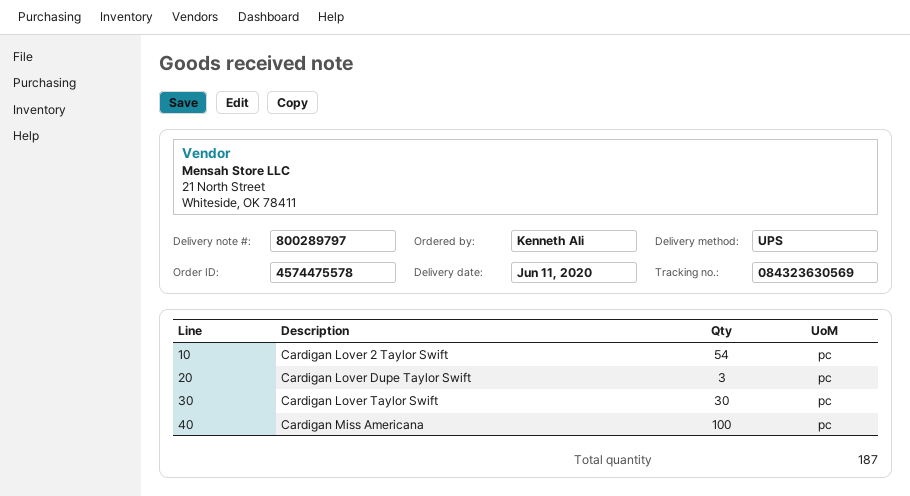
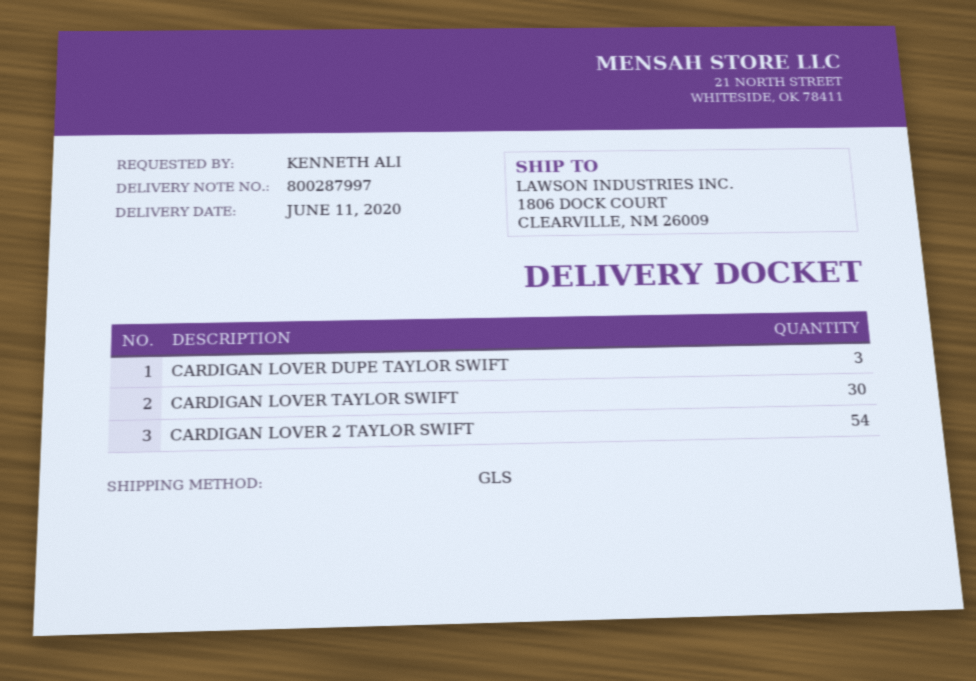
delivery note number: 800289797 -> 800287997
shipping method: UPS -> GLS
Cardigan Miss Americana: 100 -> none

